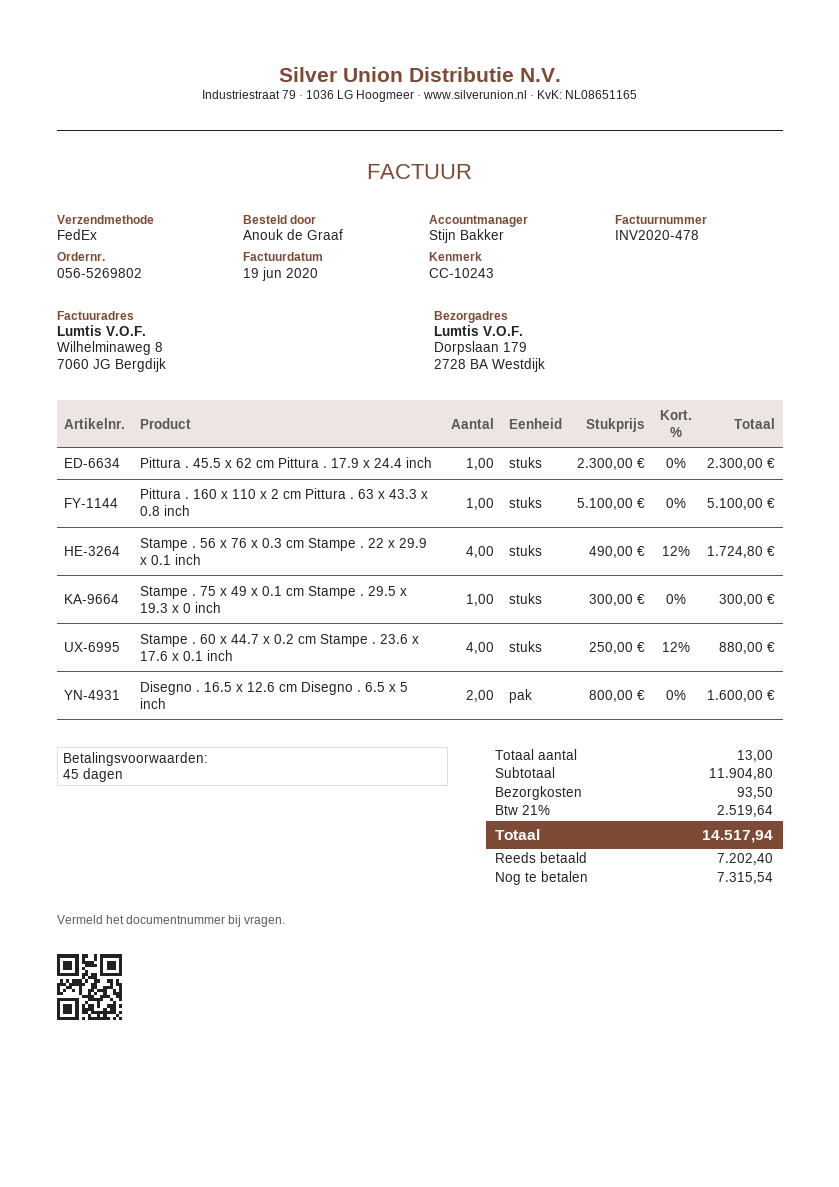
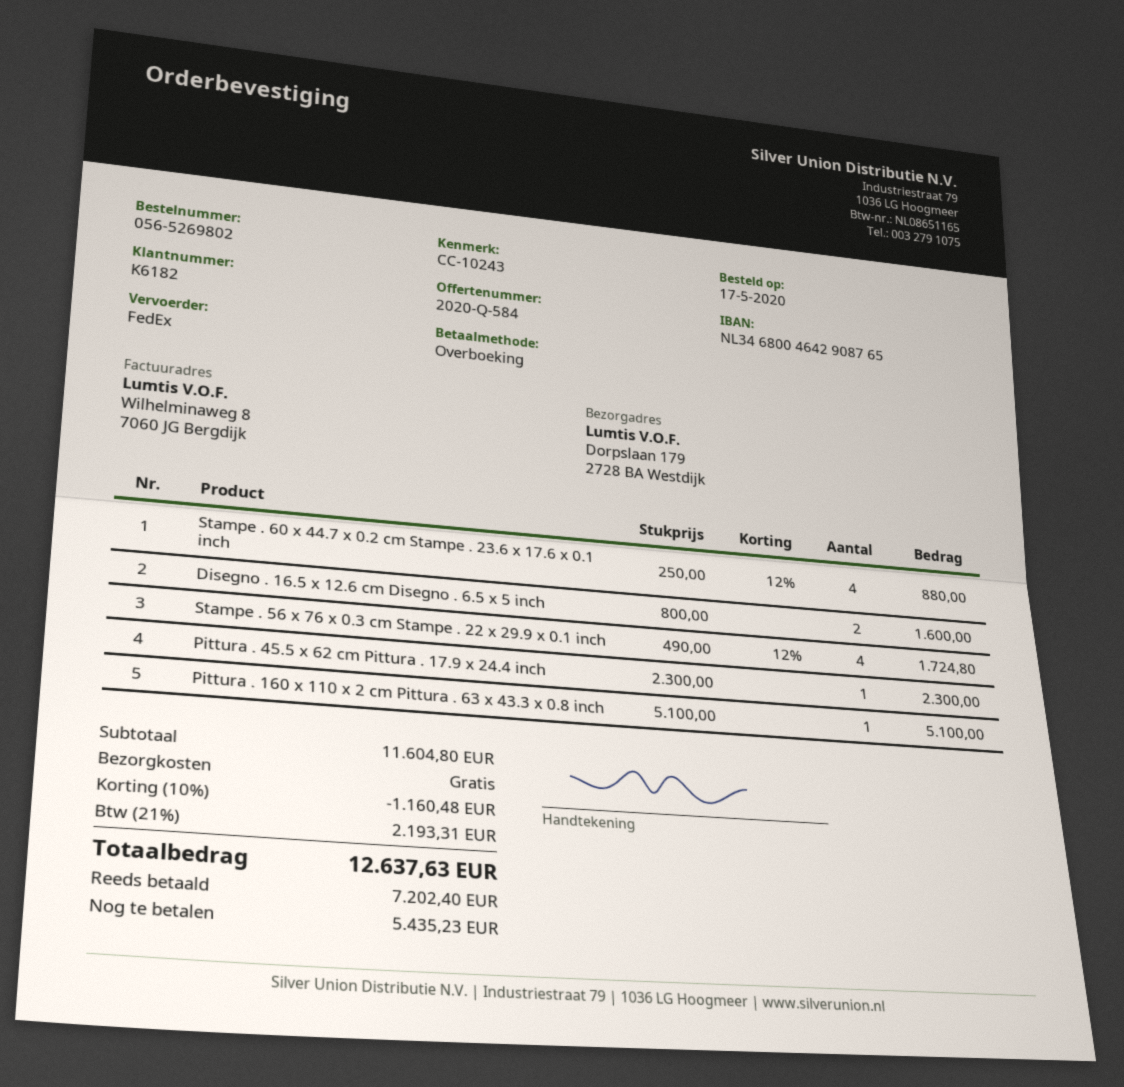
Stampe . 75 x 49 x 0.1 cm Stampe . 29.5 x 19.3 x 0 inch: 1 x 300.00 = 300.00 -> none
subtotal: 11904.80 -> 11604.80
discount: none -> 10% = 1160.48
shipping: 93.50 -> 0.00
tax: 21% = 2519.64 -> 21% = 2193.31
total: 14517.94 -> 12637.63
balance: 7315.54 -> 5435.23

